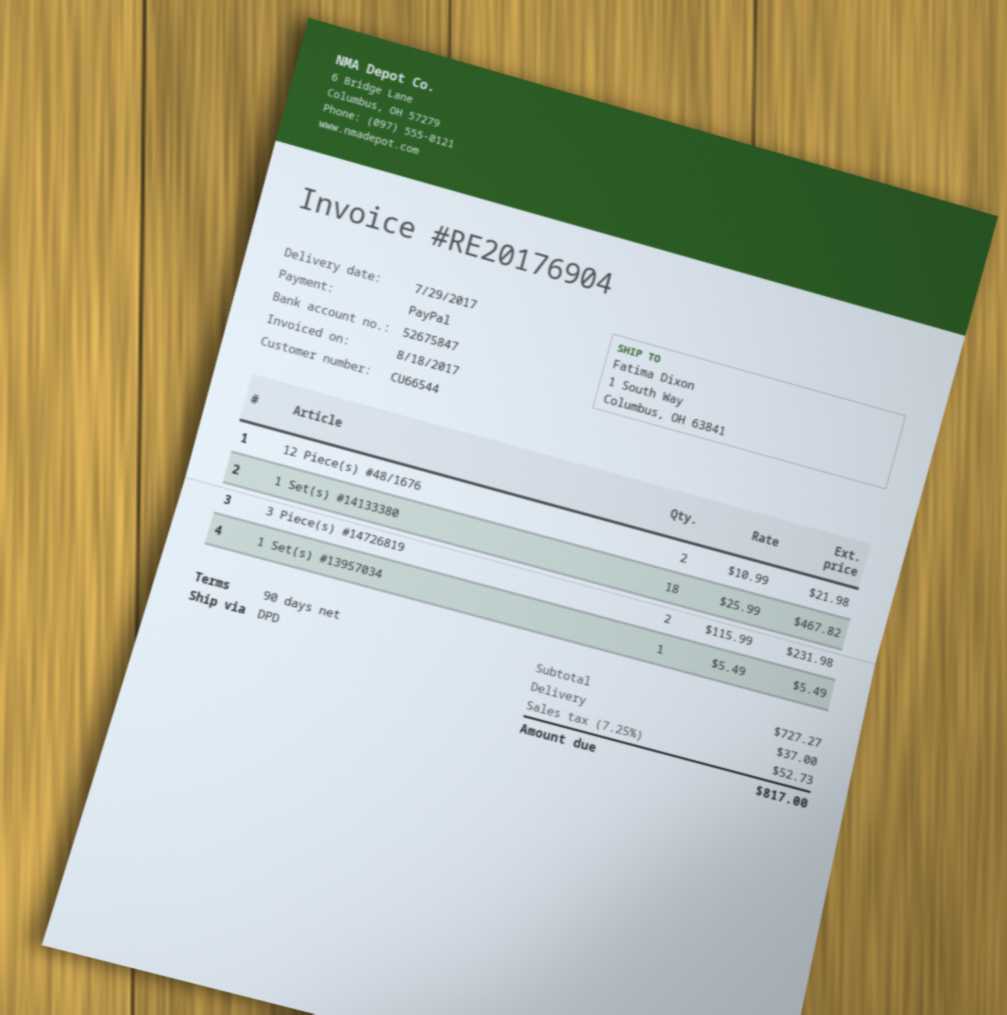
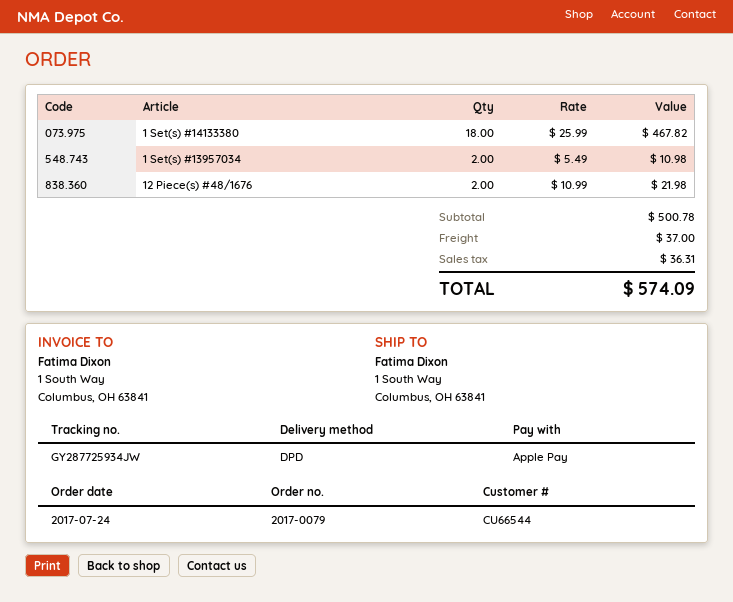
payment method: PayPal -> Apple Pay
3 Piece(s) #14726819: 2 x 115.99 = 231.98 -> none
1 Set(s) #13957034: 1 x 5.49 = 5.49 -> 2 x 5.49 = 10.98
subtotal: 727.27 -> 500.78
tax: 52.73 -> 36.31
total: 817.00 -> 574.09

